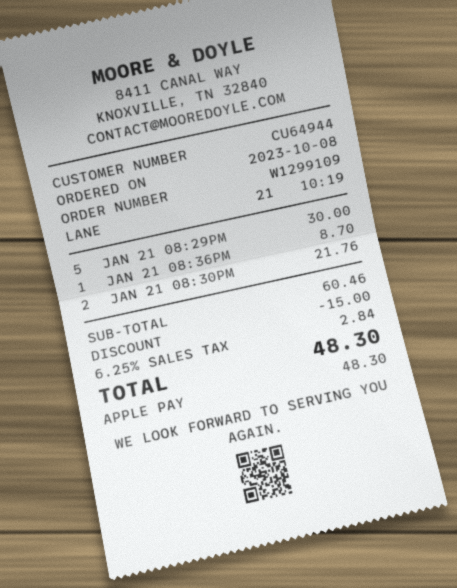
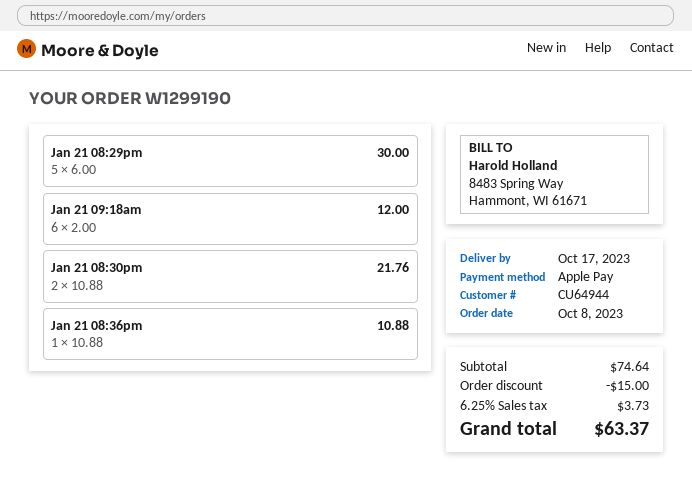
order number: W1299109 -> W1299190
JAN 21 08:36PM: 1 for 8.70 -> 1 for 10.88
Jan 21 09:18am: none -> 6 for 12.00
subtotal: 60.46 -> 74.64
tax: 6.25% = 2.84 -> 6.25% = 3.73
total: 48.30 -> 63.37

